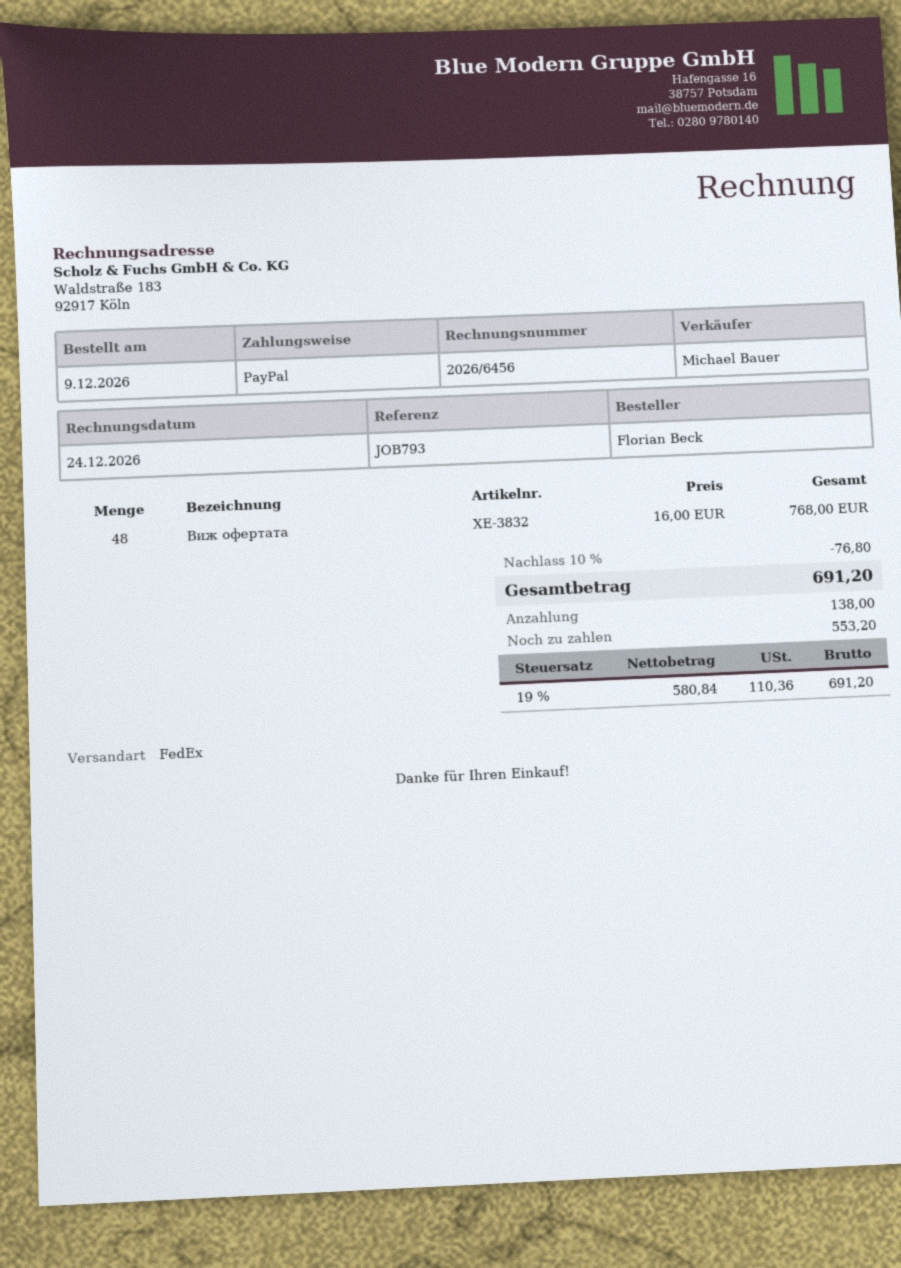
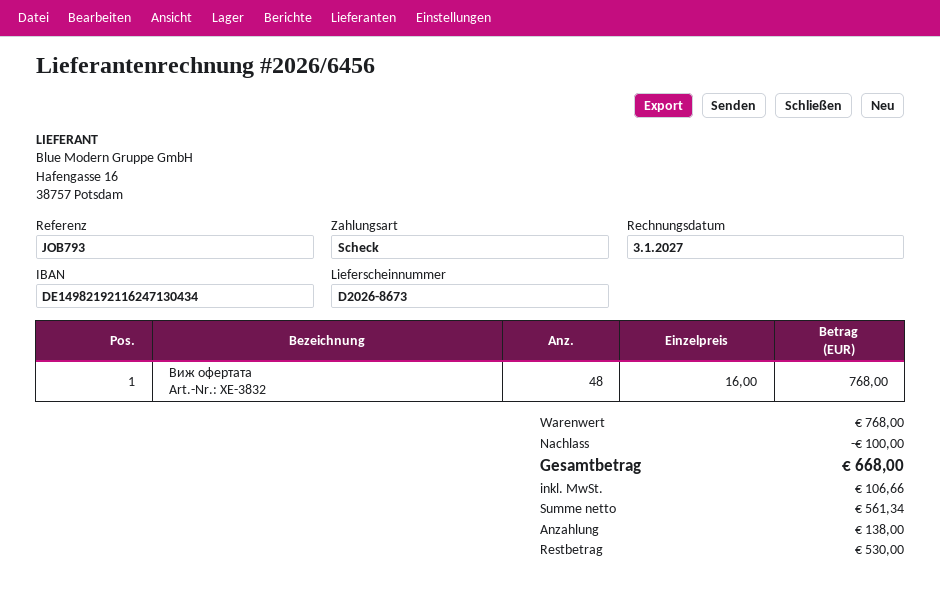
invoice date: 2026-12-24 -> 2027-01-03
payment method: PayPal -> cheque
discount: 76.80 -> 100.00
net: 580.84 -> 561.34
tax: 110.36 -> 106.66
total: 691.20 -> 668.00
balance: 553.20 -> 530.00

